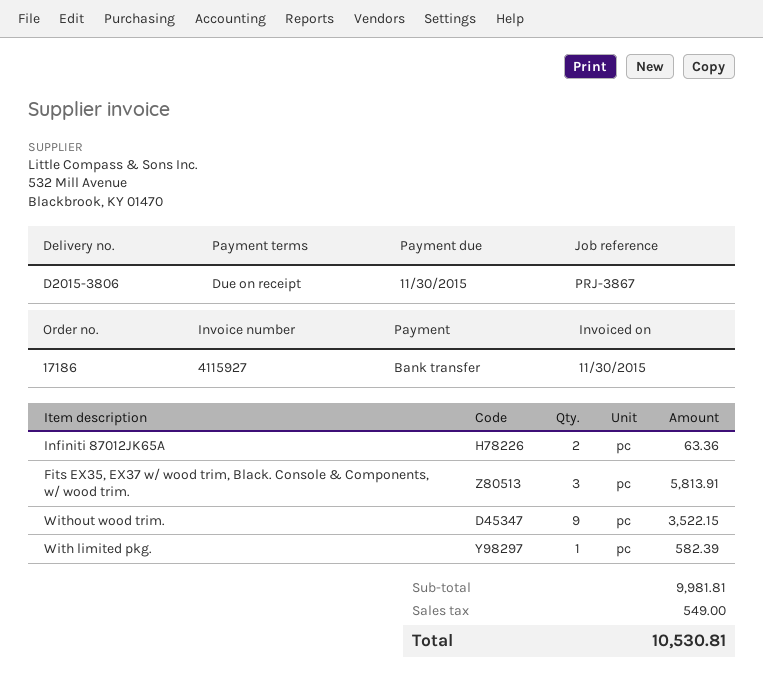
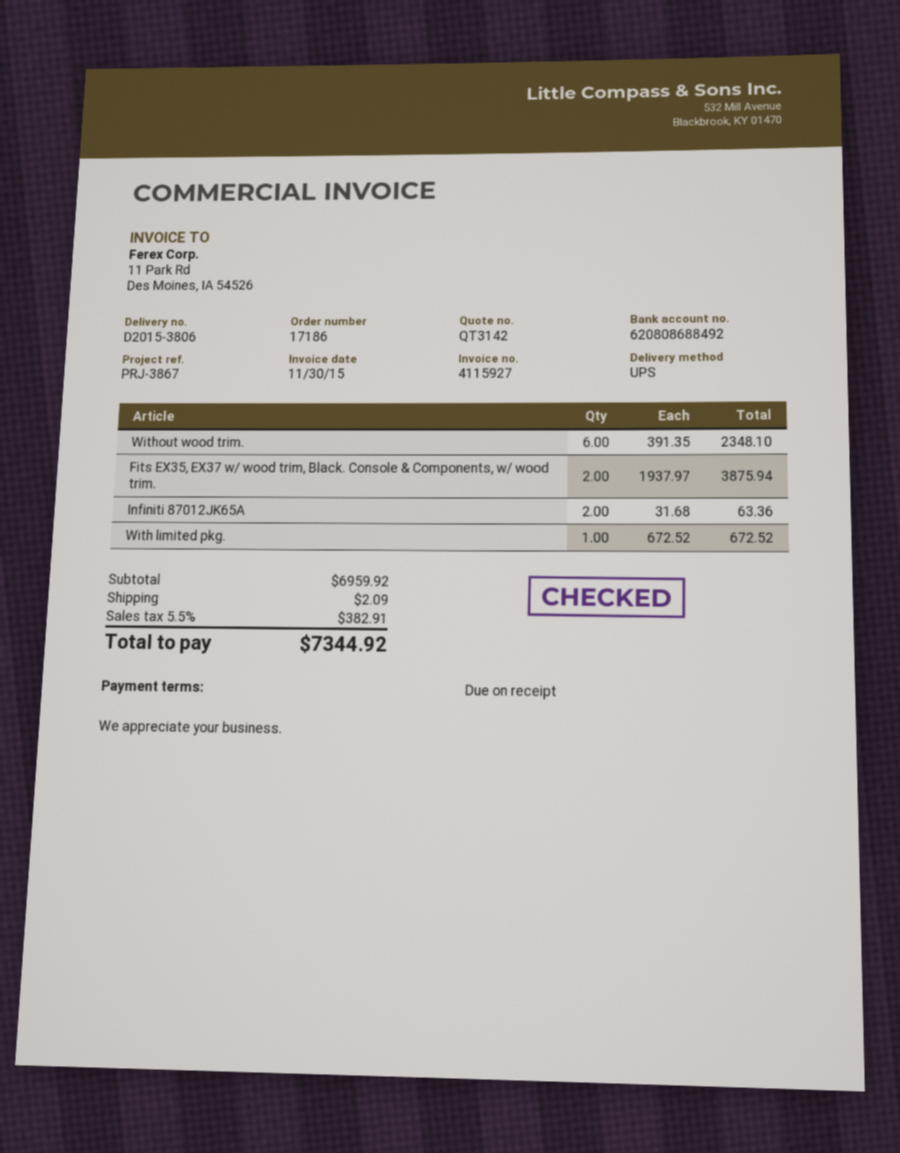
Fits EX35, EX37 w/ wood trim, Black. Console & Components, w/ wood trim.: 3 for 5813.91 -> 2 for 3875.94
Without wood trim.: 9 for 3522.15 -> 6 for 2348.10
With limited pkg.: 1 for 582.39 -> 1 for 672.52
subtotal: 9981.81 -> 6959.92
shipping: none -> 2.09
tax: 549.00 -> 382.91
total: 10530.81 -> 7344.92

